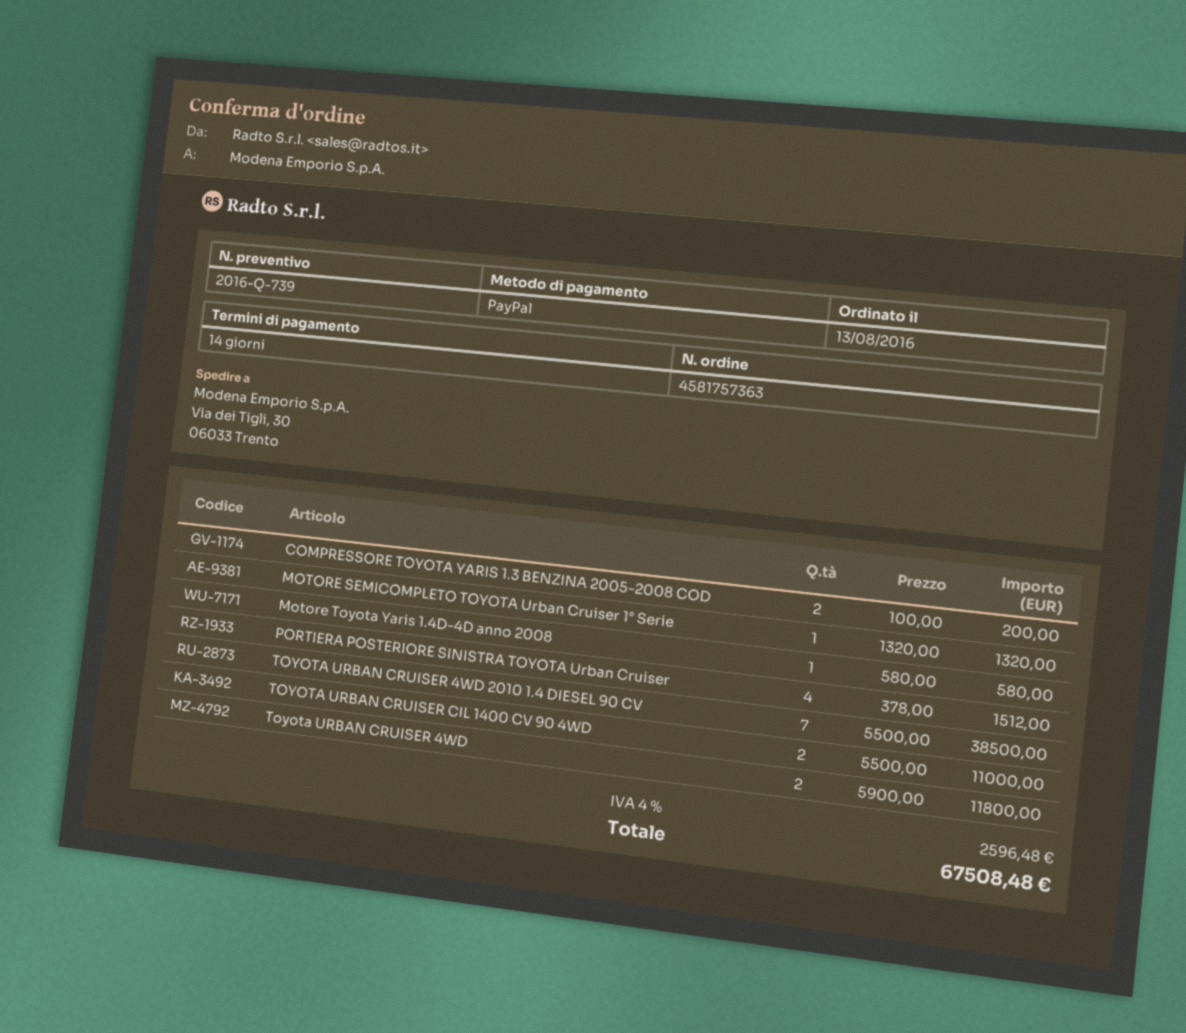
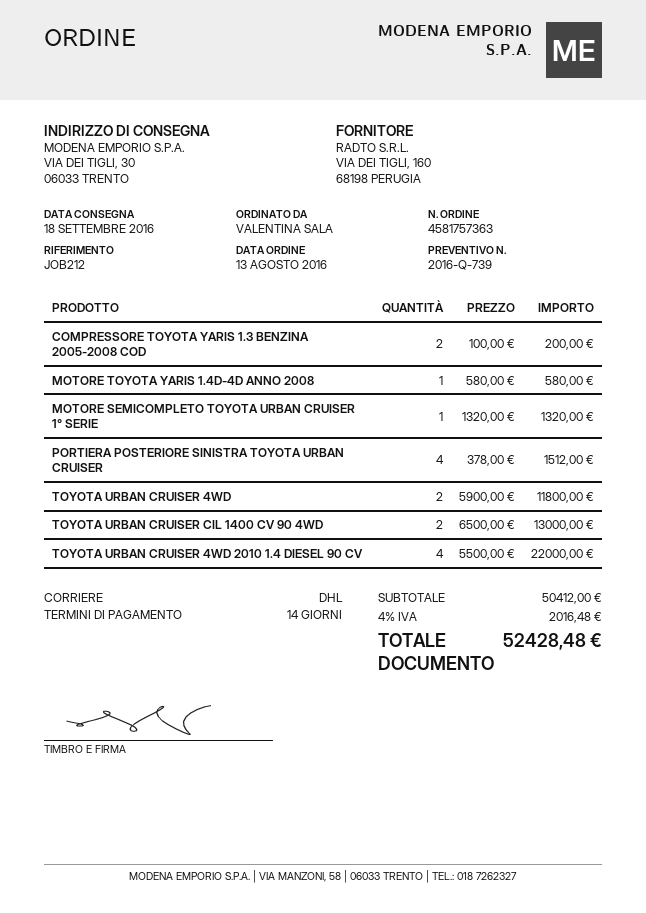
TOYOTA URBAN CRUISER 4WD 2010 1.4 DIESEL 90 CV: 7 x 5500.00 = 38500.00 -> 4 x 5500.00 = 22000.00
TOYOTA URBAN CRUISER CIL 1400 CV 90 4WD: 2 x 5500.00 = 11000.00 -> 2 x 6500.00 = 13000.00
tax: 4% = 2596.48 -> 4% = 2016.48
total: 67508.48 -> 52428.48

